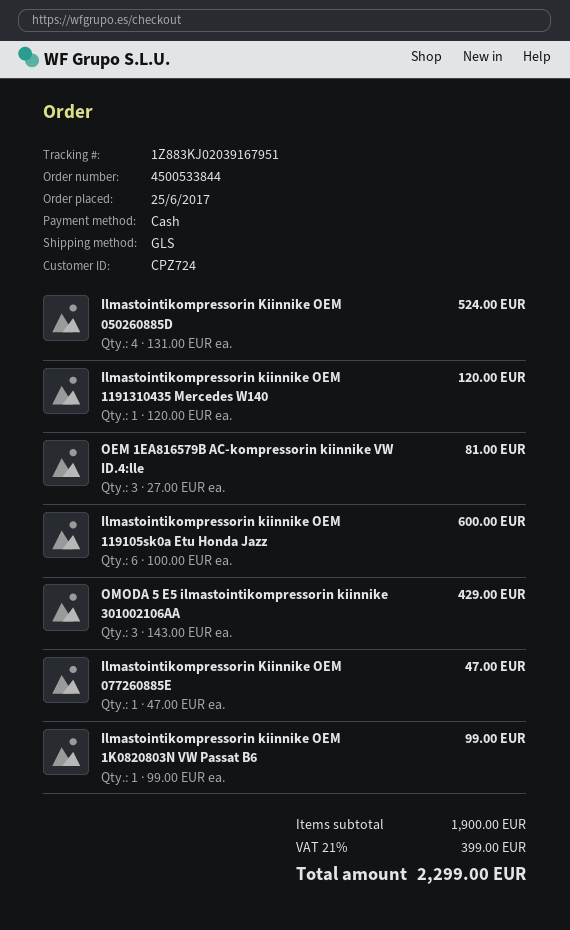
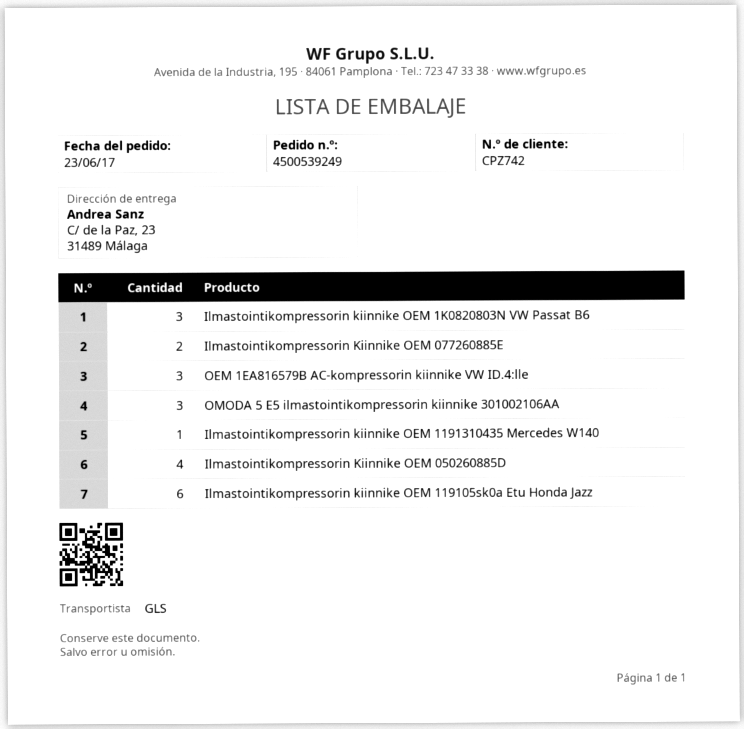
order number: 4500533844 -> 4500539249
order date: 2017-06-25 -> 2017-06-23
customer number: CPZ724 -> CPZ742
Ilmastointikompressorin Kiinnike OEM 077260885E: 1 -> 2
Ilmastointikompressorin kiinnike OEM 1K0820803N VW Passat B6: 1 -> 3

